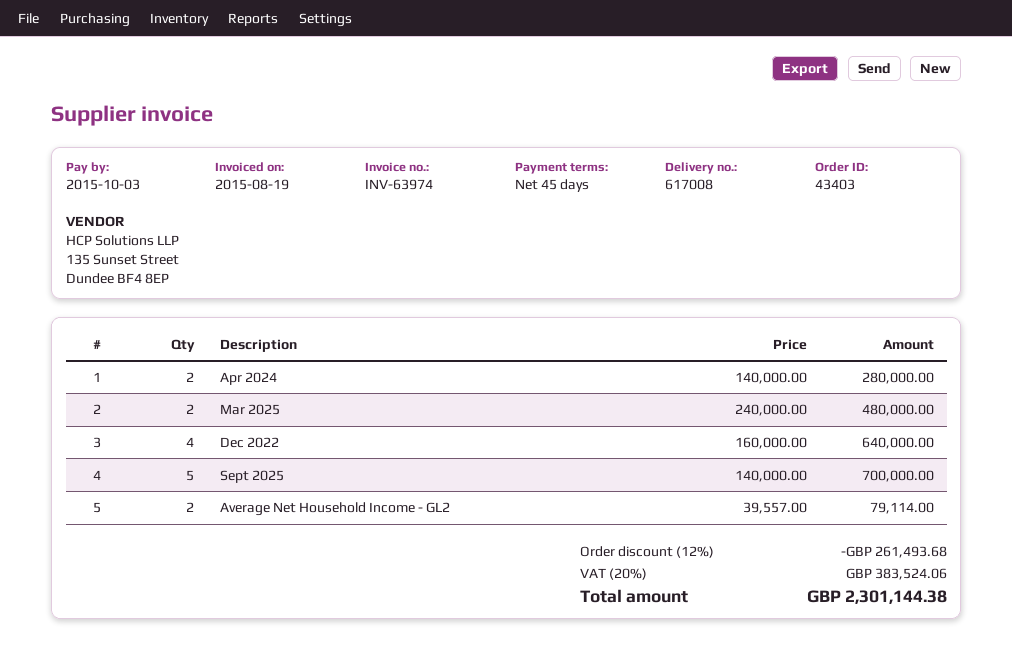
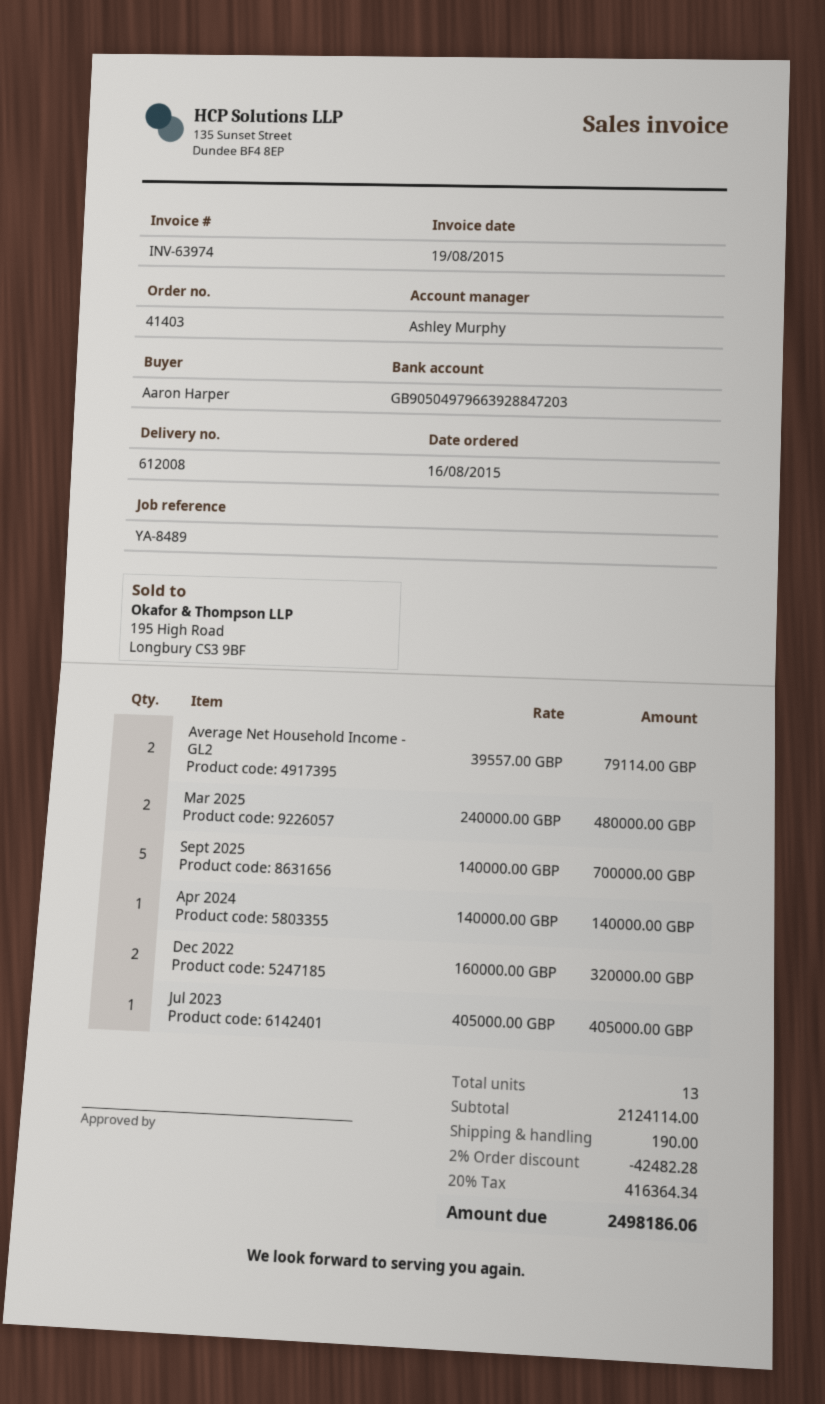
order number: 43403 -> 41403
delivery note number: 617008 -> 612008
Apr 2024: 2 x 140000.00 = 280000.00 -> 1 x 140000.00 = 140000.00
Dec 2022: 4 x 160000.00 = 640000.00 -> 2 x 160000.00 = 320000.00
Jul 2023: none -> 1 x 405000.00 = 405000.00
discount: 12% = 261493.68 -> 2% = 42482.28
shipping: none -> 190.00
tax: 20% = 383524.06 -> 20% = 416364.34
total: 2301144.38 -> 2498186.06

